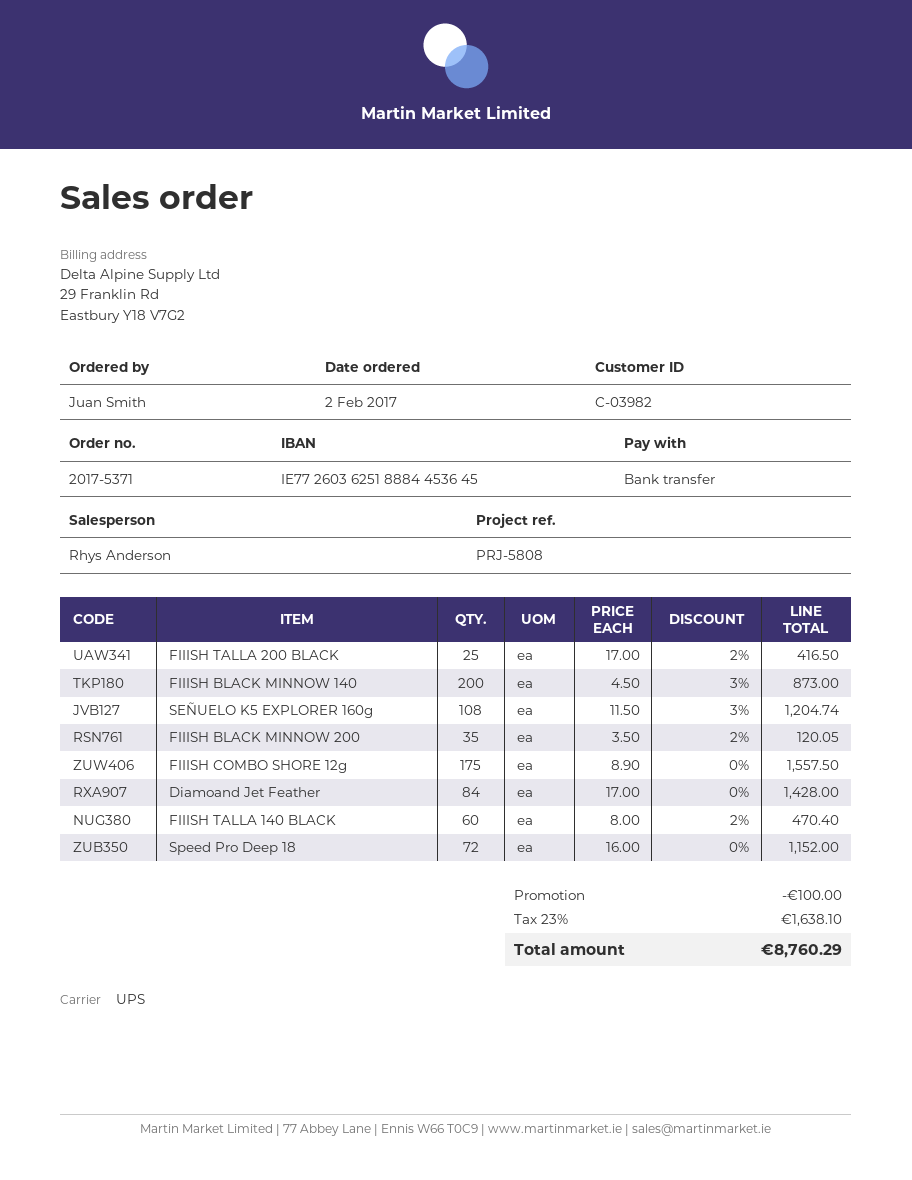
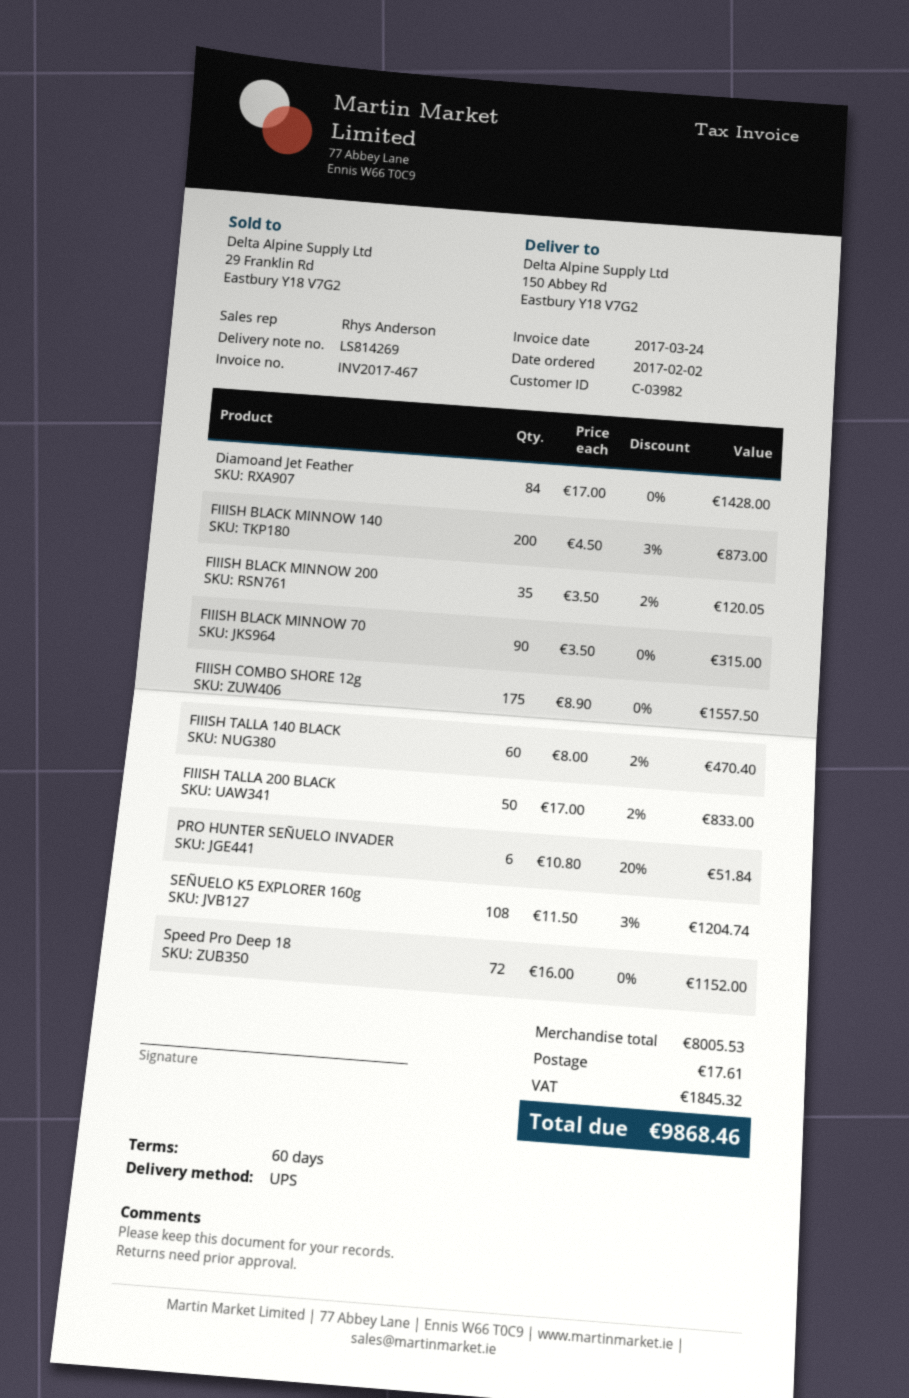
FIIISH TALLA 200 BLACK: 25 x 17.00 - 2% = 416.50 -> 50 x 17.00 - 2% = 833.00
FIIISH BLACK MINNOW 70: none -> 90 x 3.50 = 315.00
PRO HUNTER SEÑUELO INVADER: none -> 6 x 10.80 - 20% = 51.84
discount: 100.00 -> none
shipping: none -> 17.61
tax: 1638.10 -> 1845.32
total: 8760.29 -> 9868.46

